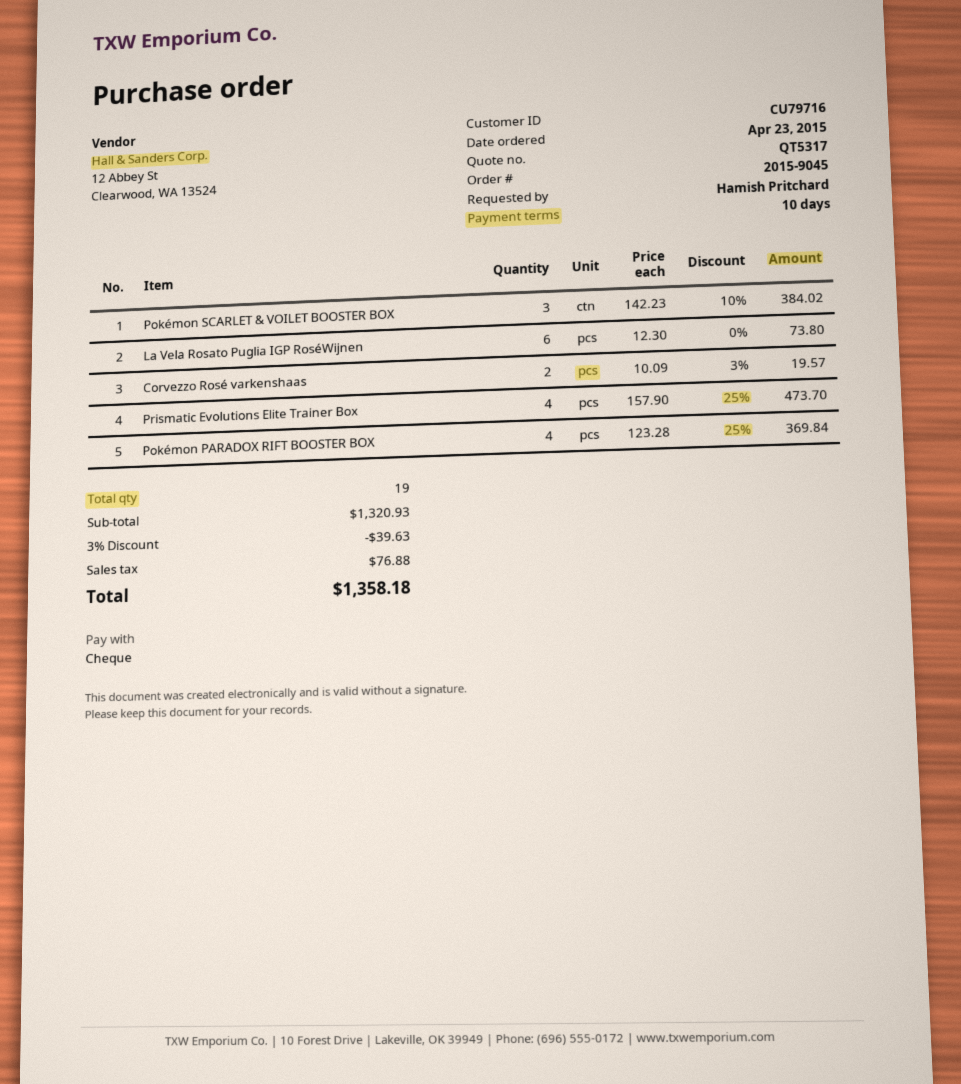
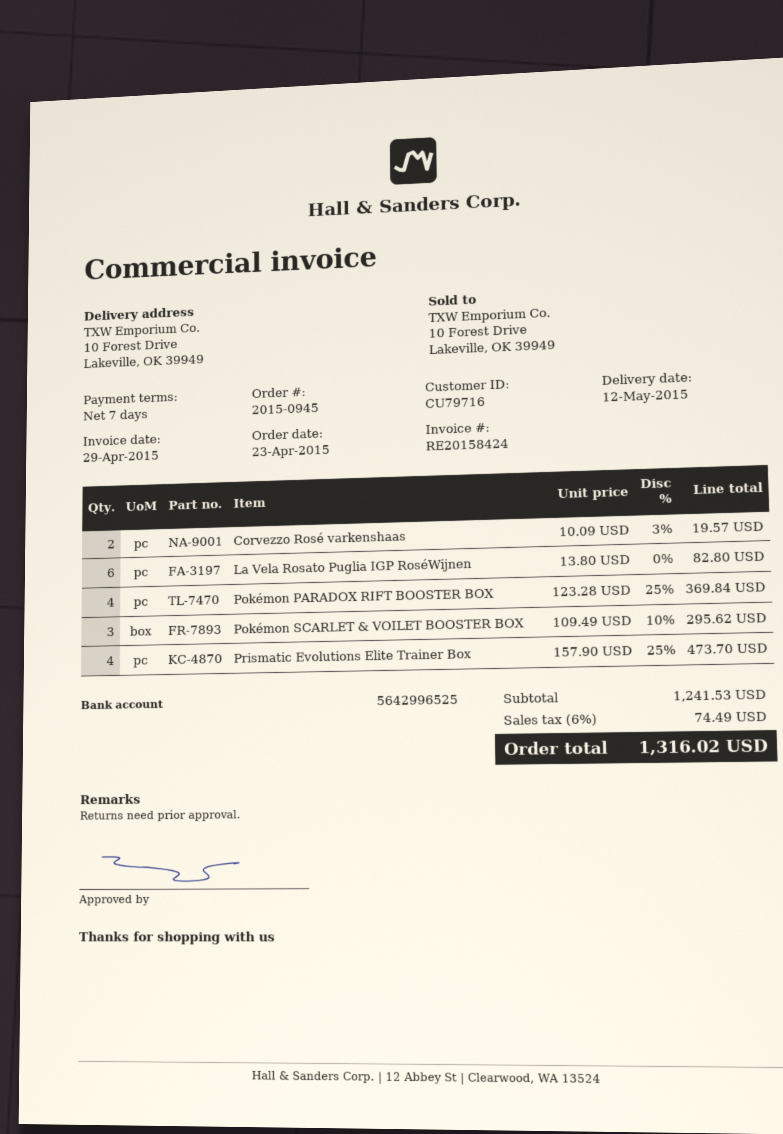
order number: 2015-9045 -> 2015-0945
payment terms: 10 days -> 7 days
Pokémon SCARLET & VOILET BOOSTER BOX: 3 x 142.23 - 10% = 384.02 -> 3 x 109.49 - 10% = 295.62
La Vela Rosato Puglia IGP RoséWijnen: 6 x 12.30 = 73.80 -> 6 x 13.80 = 82.80
subtotal: 1320.93 -> 1241.53
discount: 3% = 39.63 -> none
tax: 76.88 -> 74.49
total: 1358.18 -> 1316.02

